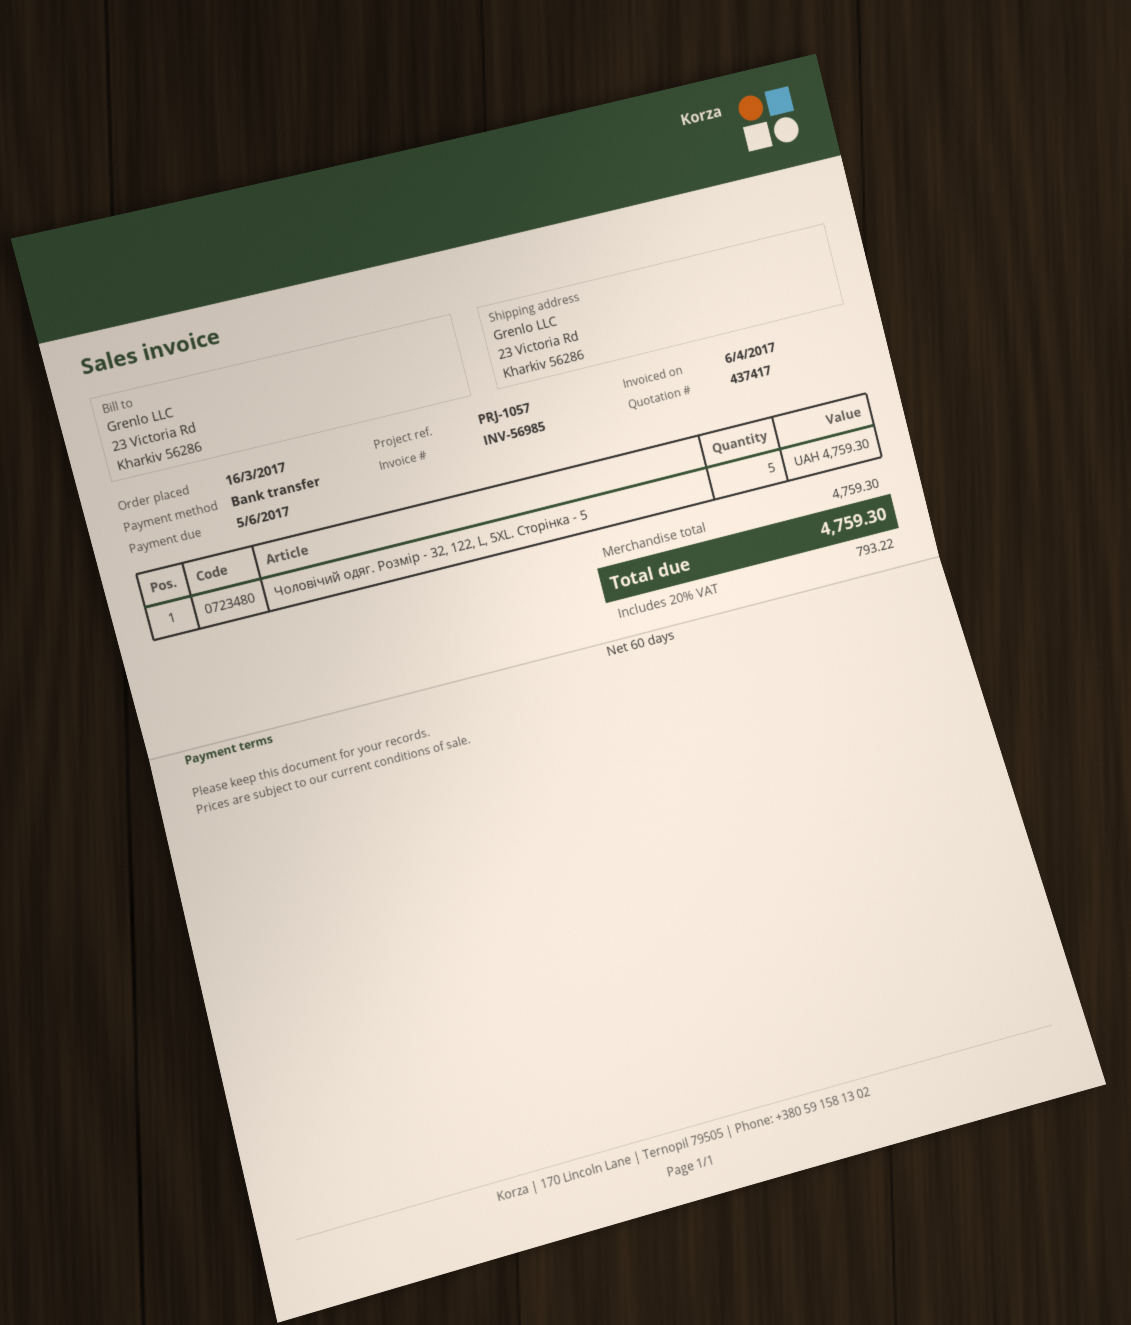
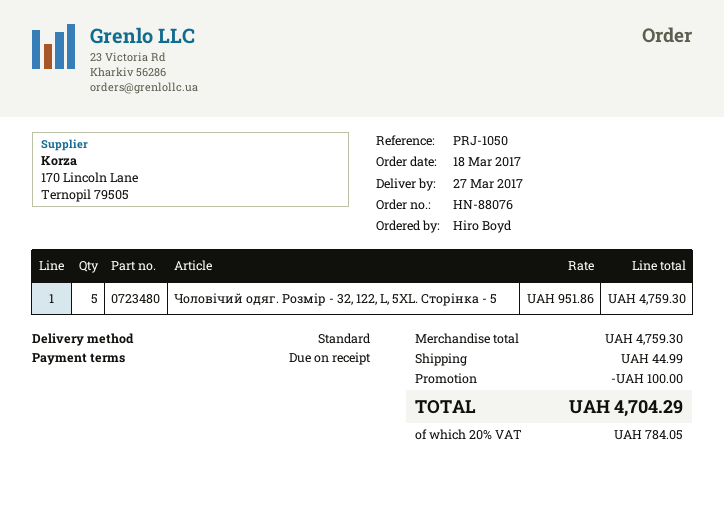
order date: 2017-03-16 -> 2017-03-18
payment terms: 60 days -> on receipt
reference: PRJ-1057 -> PRJ-1050
discount: none -> 100.00
shipping: none -> 44.99
tax: 20% = 793.22 -> 20% = 784.05
total: 4759.30 -> 4704.29

